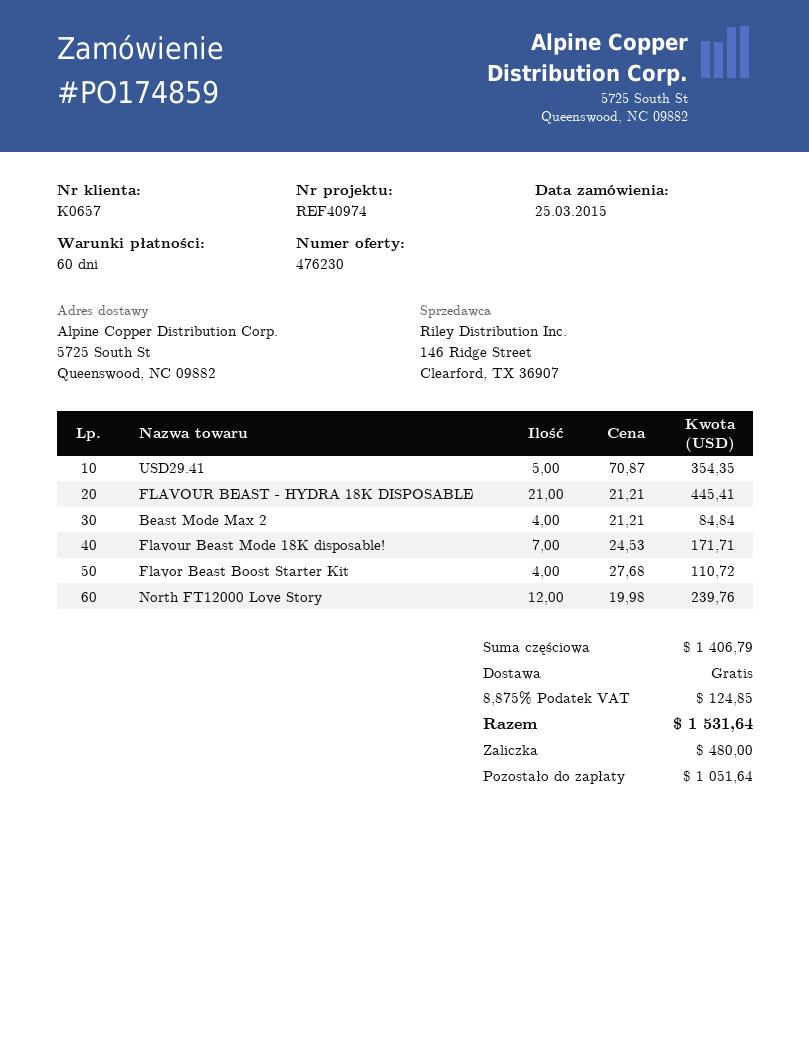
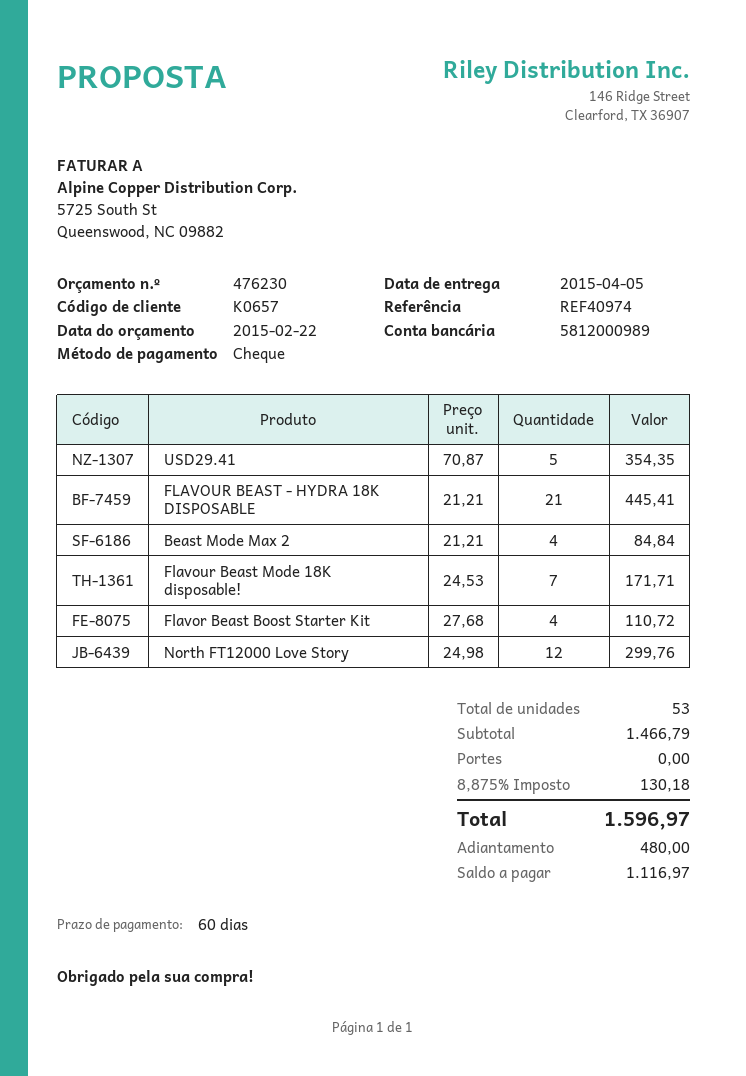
North FT12000 Love Story: 12 x 19.98 = 239.76 -> 12 x 24.98 = 299.76
subtotal: 1406.79 -> 1466.79
tax: 8.875% = 124.85 -> 8.875% = 130.18
total: 1531.64 -> 1596.97
balance: 1051.64 -> 1116.97

